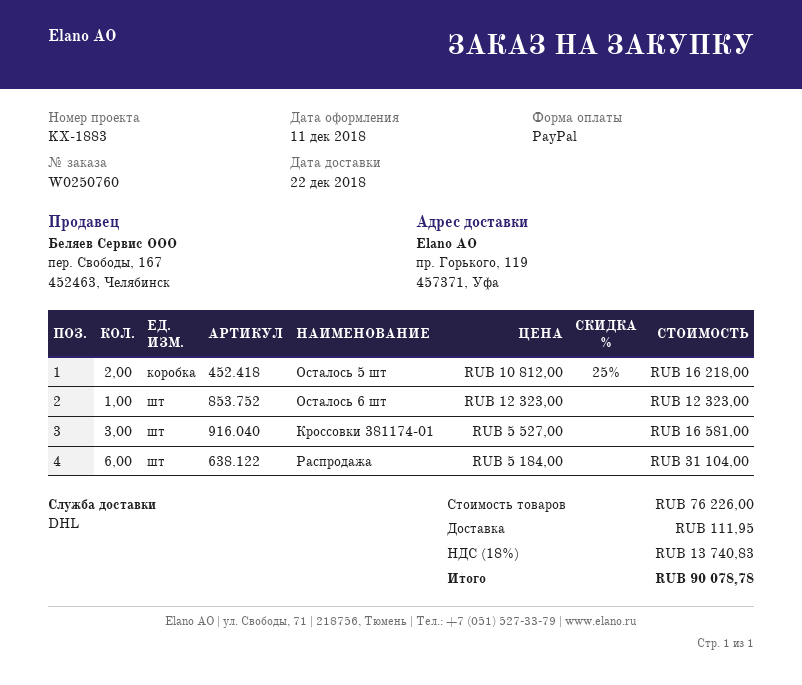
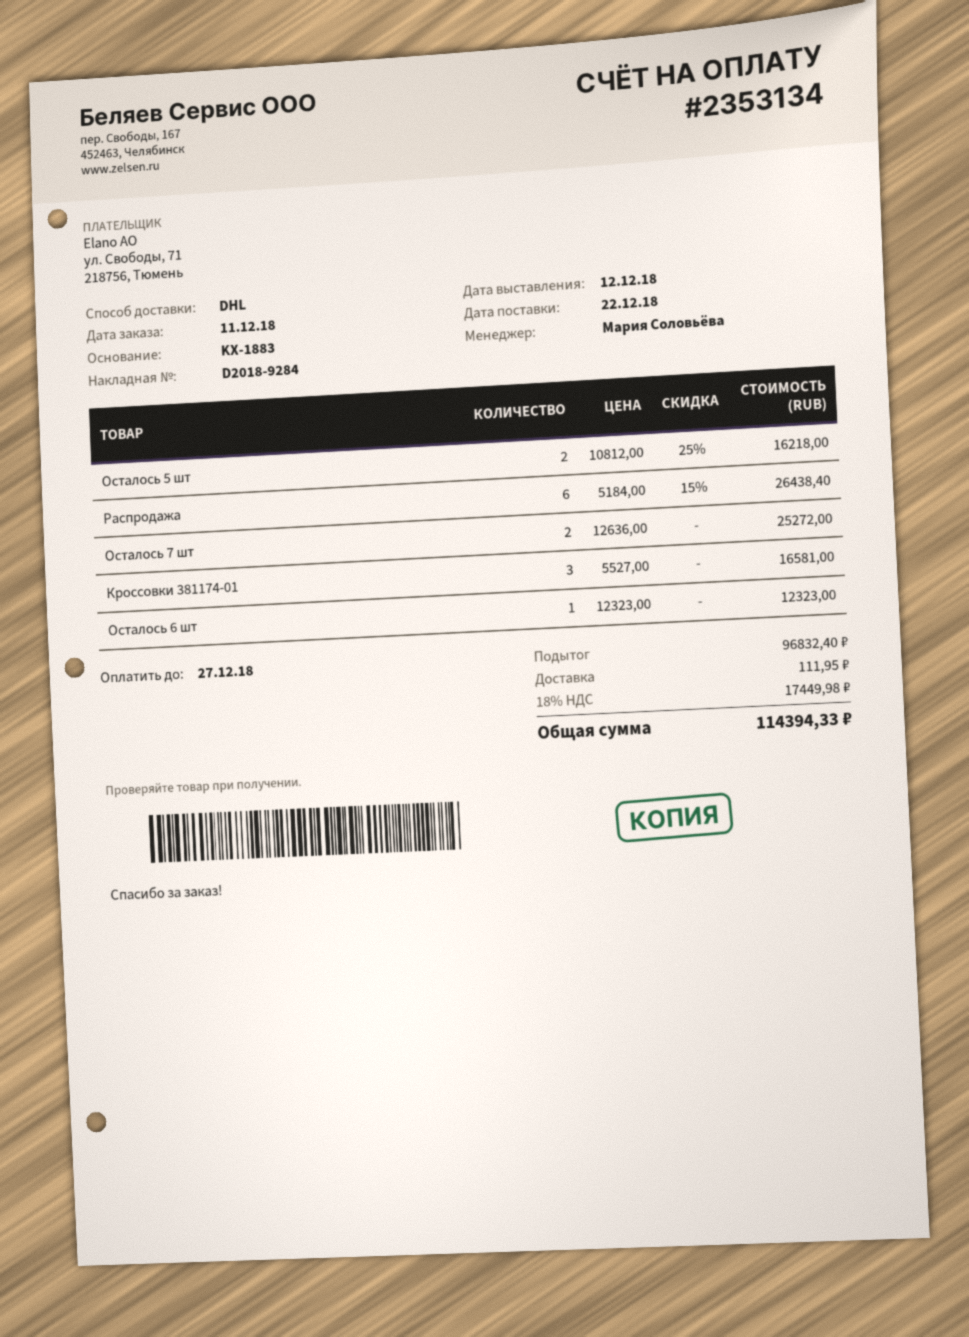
Распродажа: 6 x 5184.00 = 31104.00 -> 6 x 5184.00 - 15% = 26438.40
Осталось 7 шт: none -> 2 x 12636.00 = 25272.00
subtotal: 76226.00 -> 96832.40
tax: 18% = 13740.83 -> 18% = 17449.98
total: 90078.78 -> 114394.33

